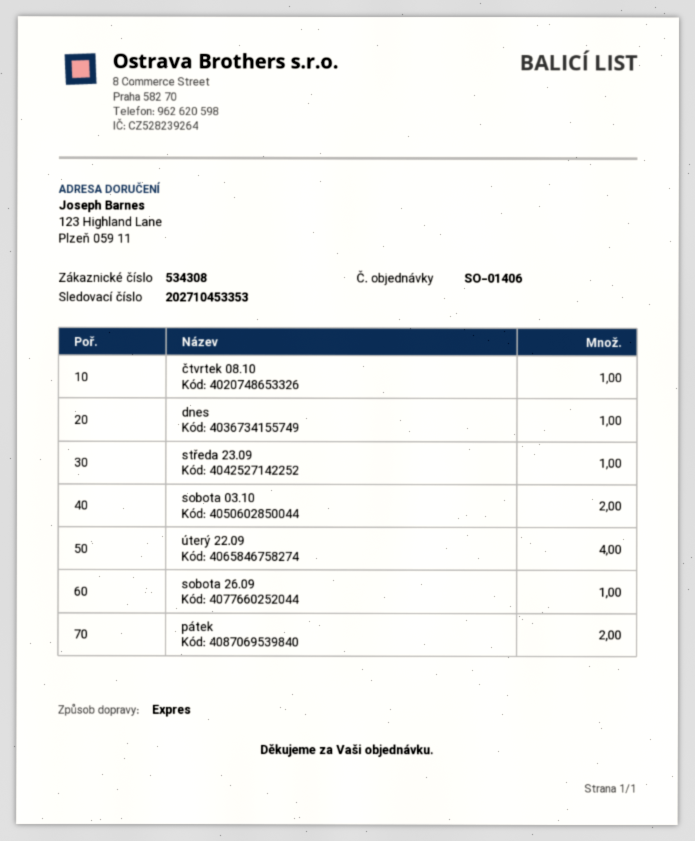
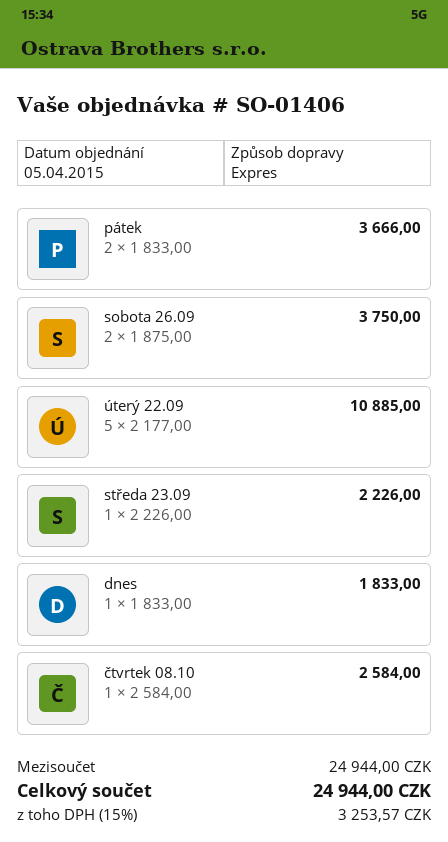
sobota 03.10: 2 -> none
úterý 22.09: 4 -> 5
sobota 26.09: 1 -> 2

